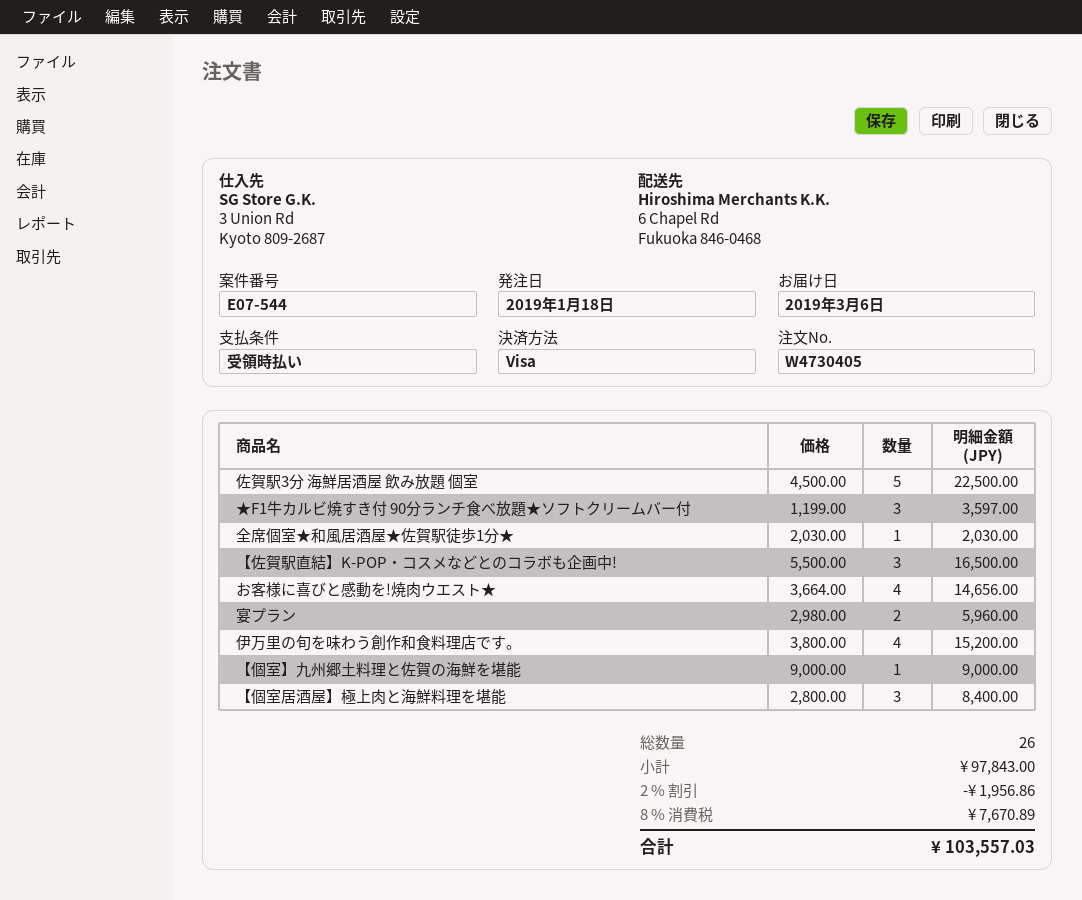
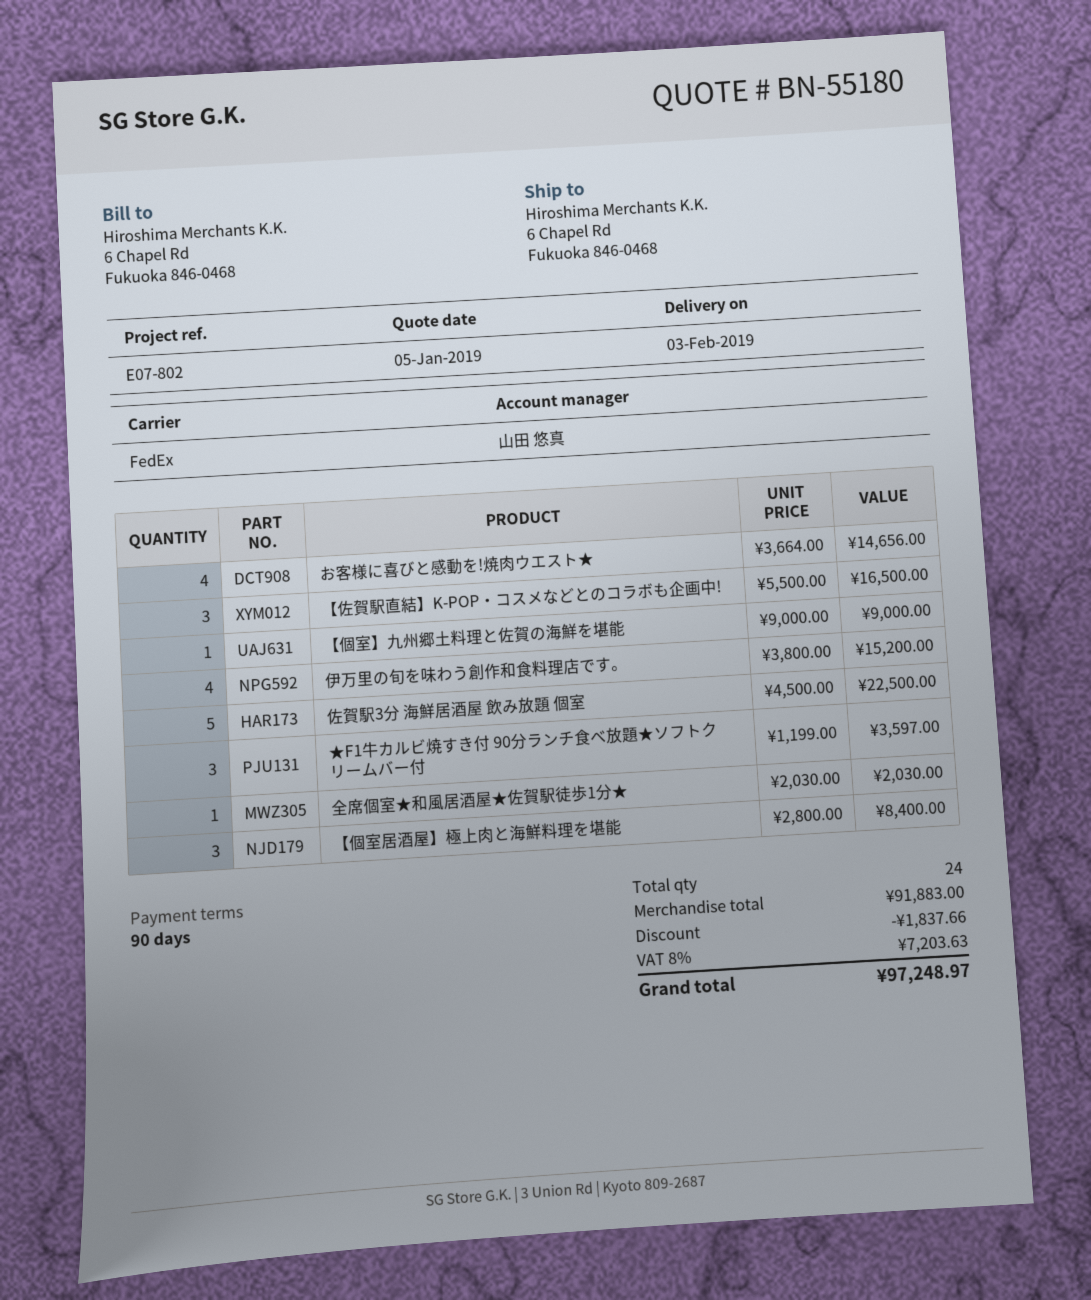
delivery date: 2019-03-06 -> 2019-02-03
payment terms: on receipt -> 90 days
reference: E07-544 -> E07-802
宴プラン: 2 x 2980.00 = 5960.00 -> none
total quantity: 26 -> 24
subtotal: 97843.00 -> 91883.00
discount: 1956.86 -> 1837.66
tax: 8% = 7670.89 -> 8% = 7203.63
total: 103557.03 -> 97248.97

